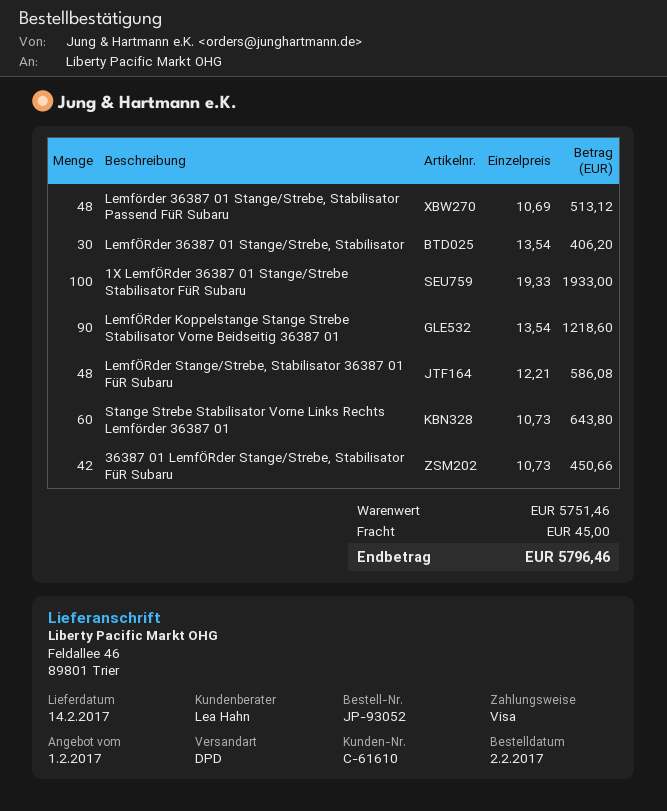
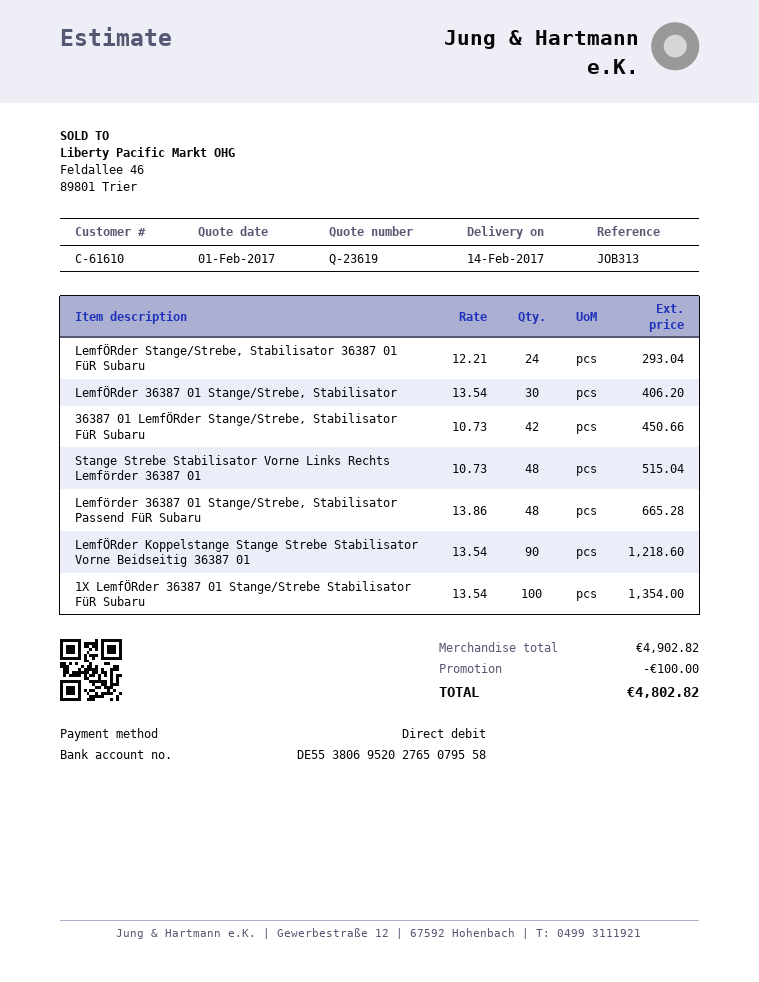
payment method: Visa -> direct debit
Lemförder 36387 01 Stange/Strebe, Stabilisator Passend FüR Subaru: 48 x 10.69 = 513.12 -> 48 x 13.86 = 665.28
1X LemfÖRder 36387 01 Stange/Strebe Stabilisator FüR Subaru: 100 x 19.33 = 1933.00 -> 100 x 13.54 = 1354.00
LemfÖRder Stange/Strebe, Stabilisator 36387 01 FüR Subaru: 48 x 12.21 = 586.08 -> 24 x 12.21 = 293.04
Stange Strebe Stabilisator Vorne Links Rechts Lemförder 36387 01: 60 x 10.73 = 643.80 -> 48 x 10.73 = 515.04
subtotal: 5751.46 -> 4902.82
discount: none -> 100.00
shipping: 45.00 -> none
total: 5796.46 -> 4802.82

